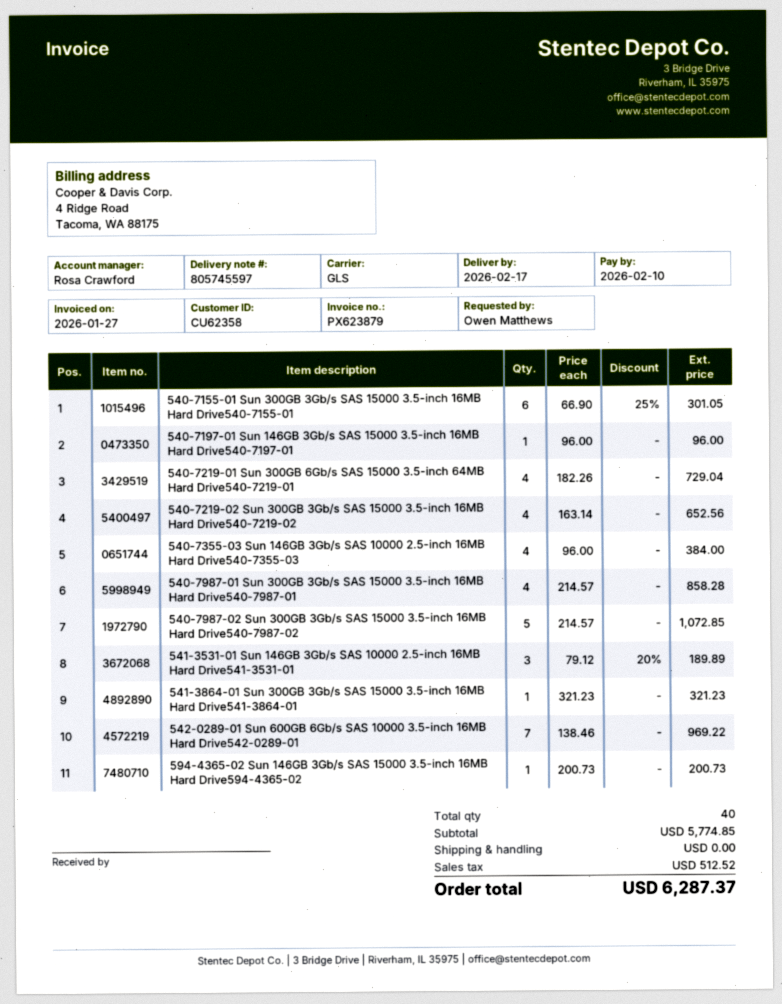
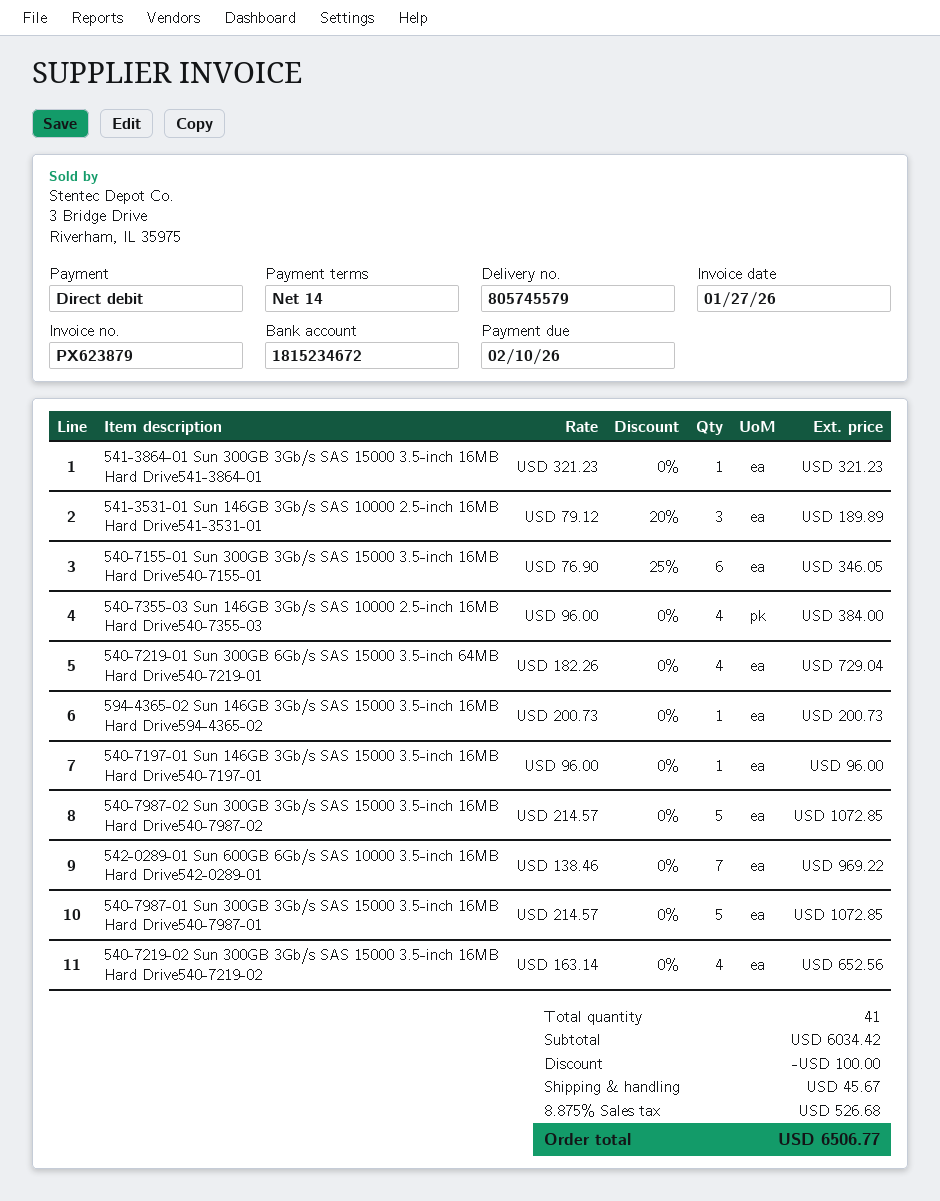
delivery note number: 805745597 -> 805745579
540-7155-01 Sun 300GB 3Gb/s SAS 15000 3.5-inch 16MB Hard Drive540-7155-01: 6 x 66.90 - 25% = 301.05 -> 6 x 76.90 - 25% = 346.05
540-7987-01 Sun 300GB 3Gb/s SAS 15000 3.5-inch 16MB Hard Drive540-7987-01: 4 x 214.57 = 858.28 -> 5 x 214.57 = 1072.85
total quantity: 40 -> 41
subtotal: 5774.85 -> 6034.42
discount: none -> 100.00
shipping: 0.00 -> 45.67
tax: 512.52 -> 526.68
total: 6287.37 -> 6506.77

